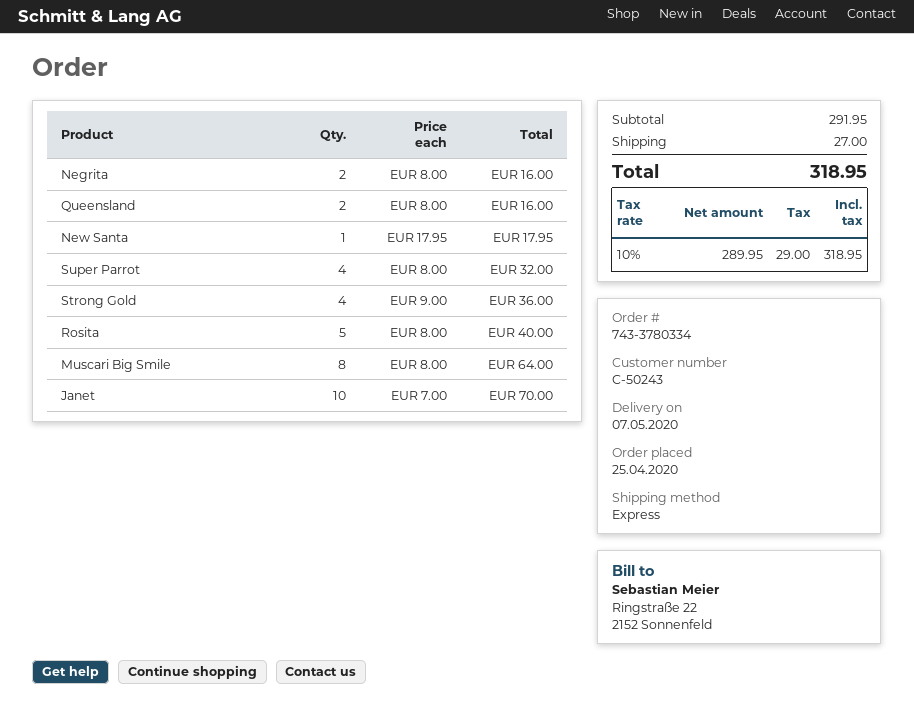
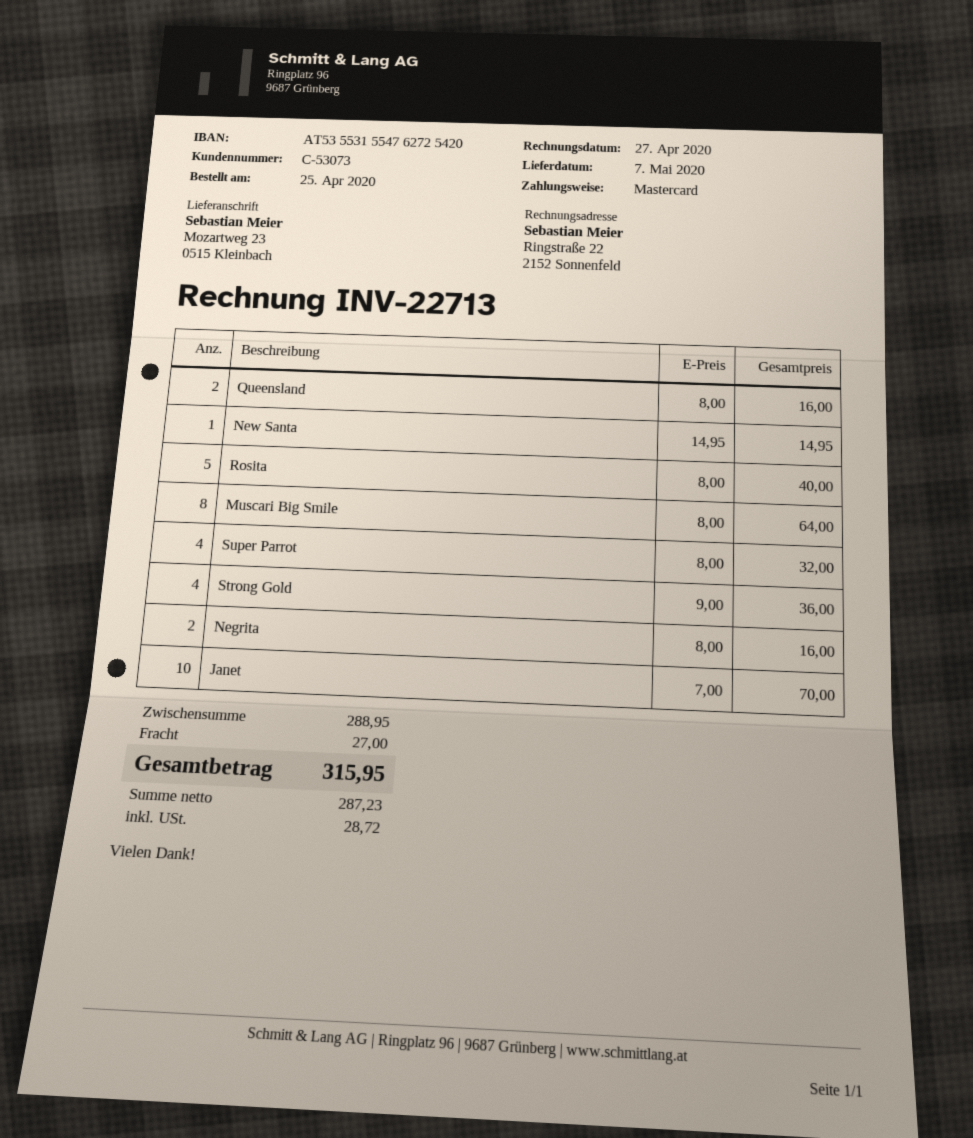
customer number: C-50243 -> C-53073
New Santa: 1 x 17.95 = 17.95 -> 1 x 14.95 = 14.95
subtotal: 291.95 -> 288.95
net: 289.95 -> 287.23
tax: 29.00 -> 28.72
total: 318.95 -> 315.95

